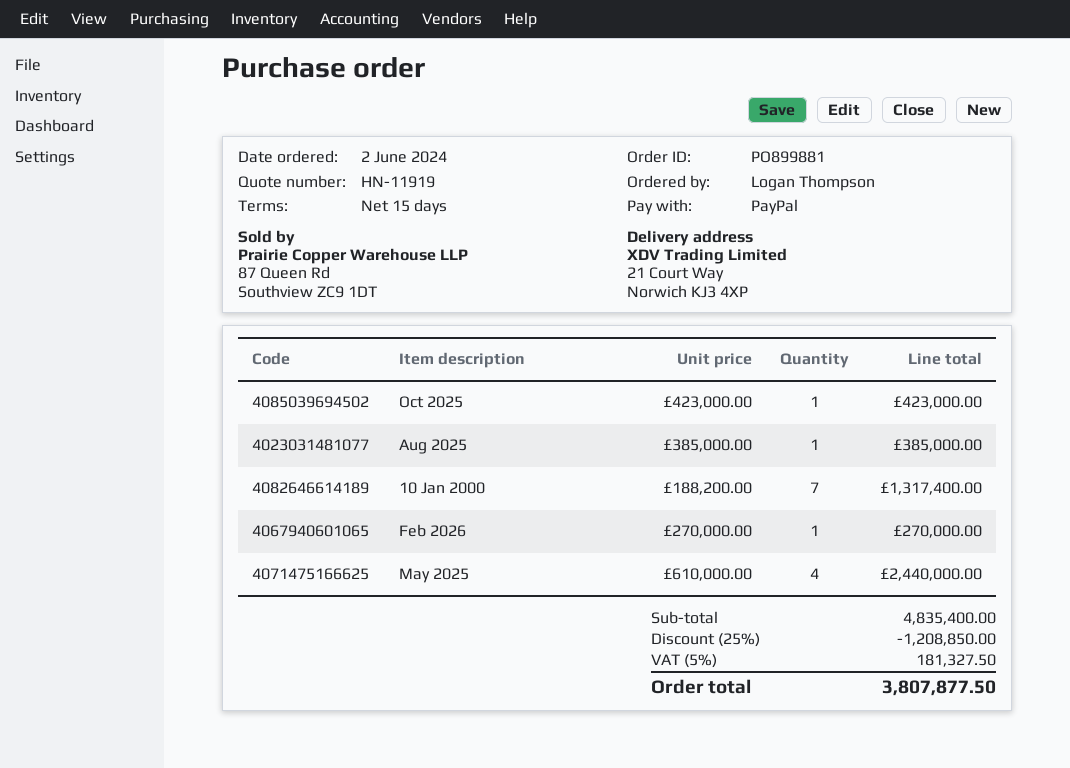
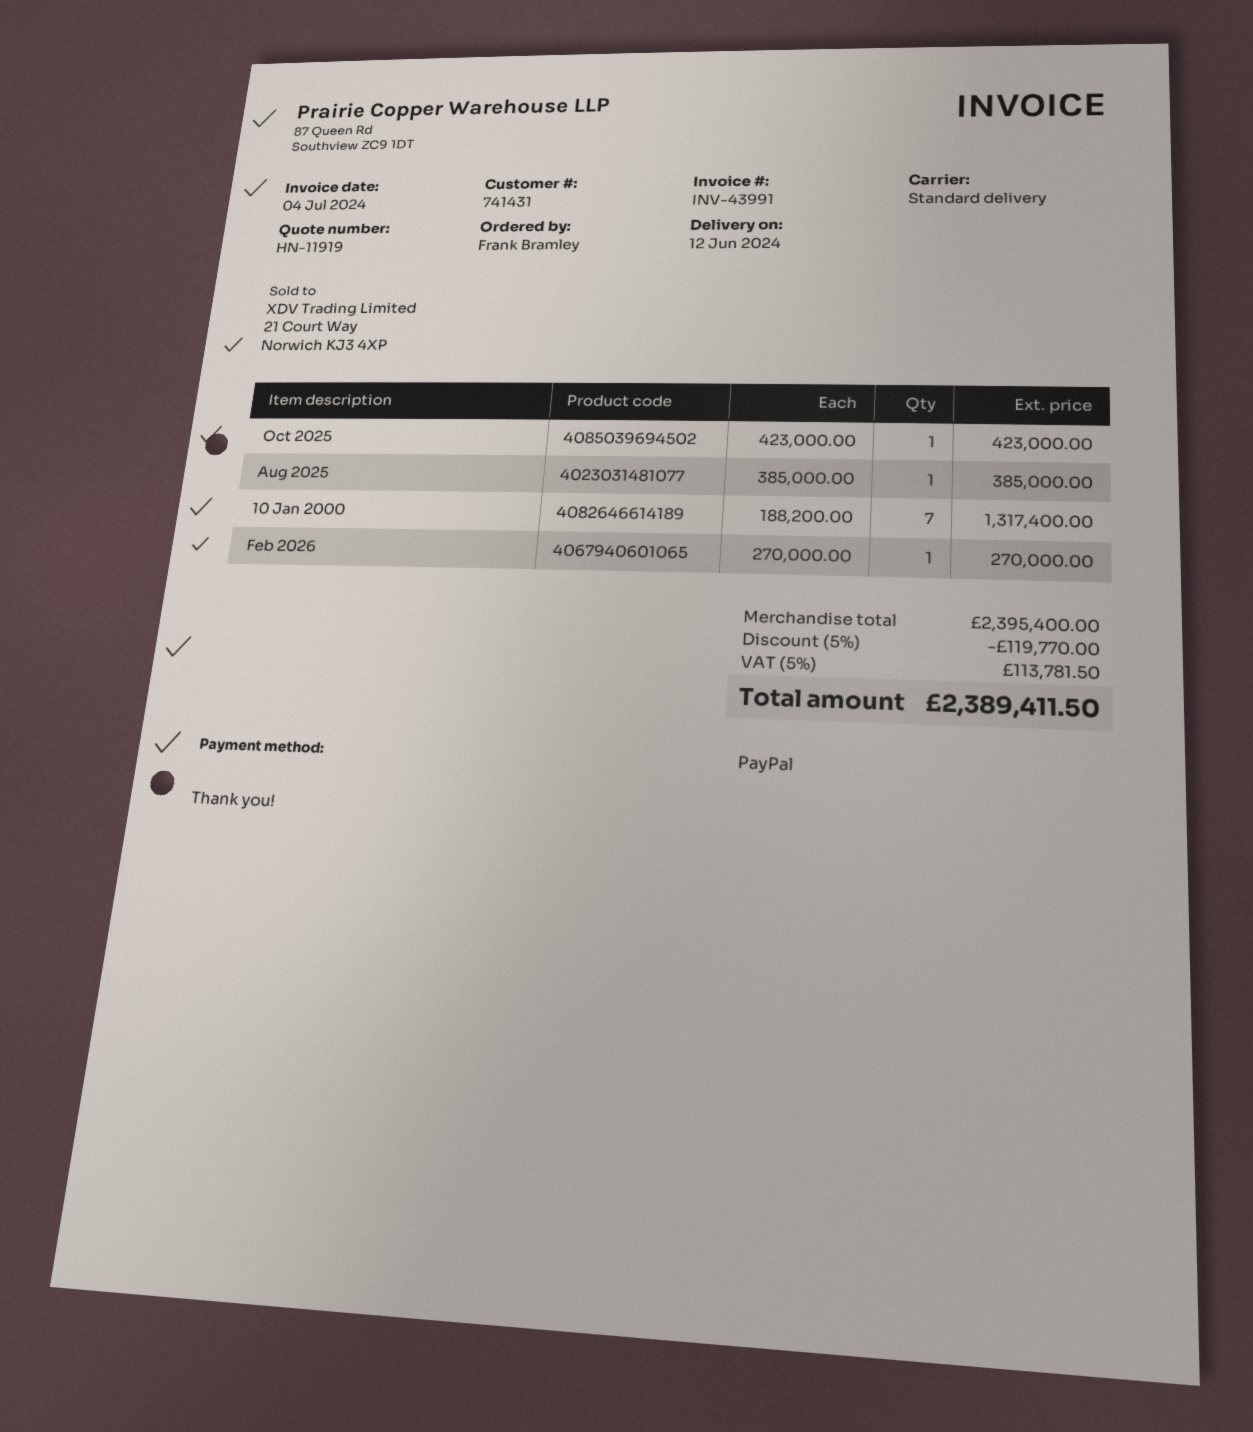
ordered by: Logan Thompson -> Frank Bramley
May 2025: 4 x 610000.00 = 2440000.00 -> none
subtotal: 4835400.00 -> 2395400.00
discount: 25% = 1208850.00 -> 5% = 119770.00
tax: 5% = 181327.50 -> 5% = 113781.50
total: 3807877.50 -> 2389411.50

